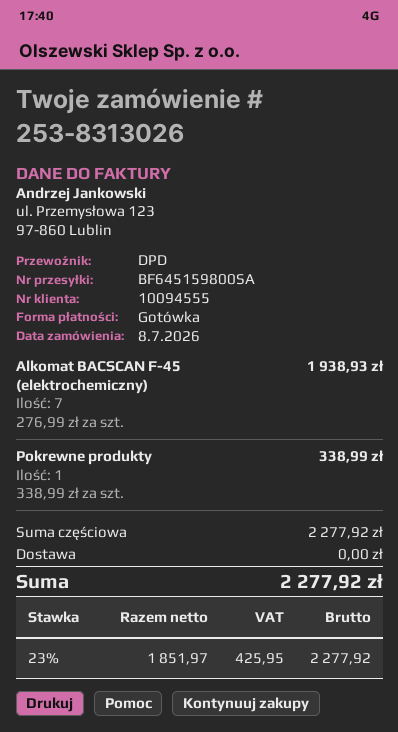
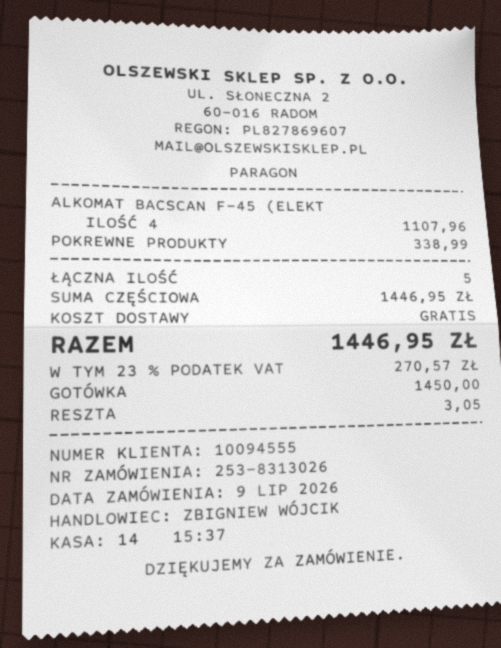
order date: 2026-07-08 -> 2026-07-09
Alkomat BACSCAN F-45 (elektrochemiczny): 7 for 1938.93 -> 4 for 1107.96
subtotal: 2277.92 -> 1446.95
tax: 23% = 425.95 -> 23% = 270.57
total: 2277.92 -> 1446.95

